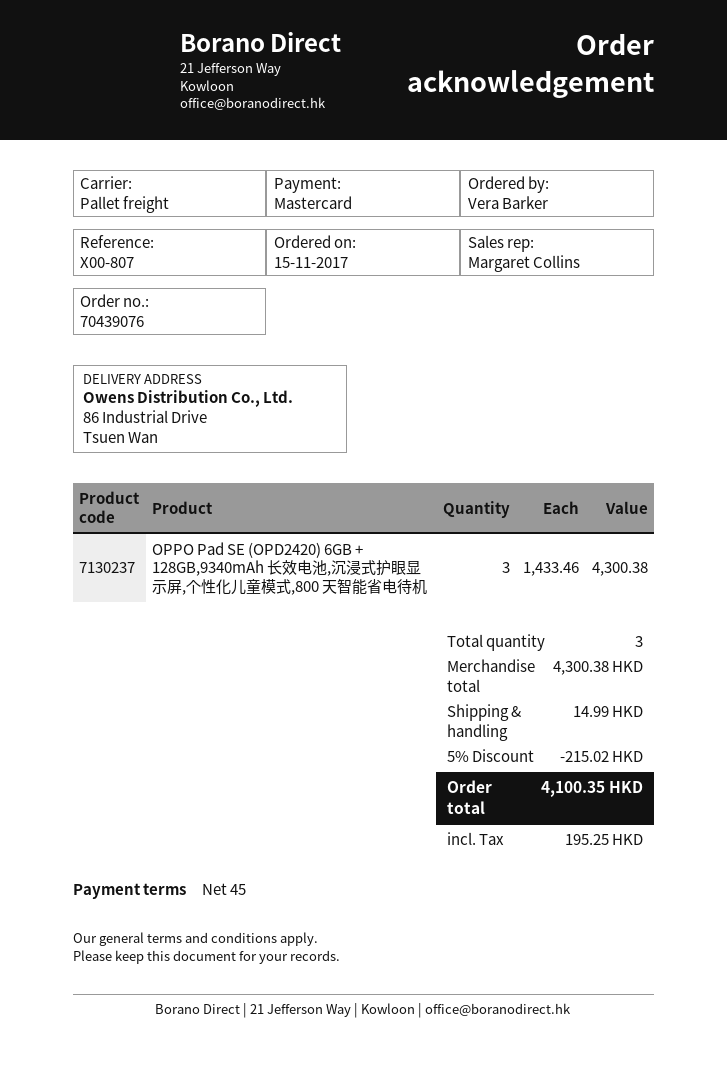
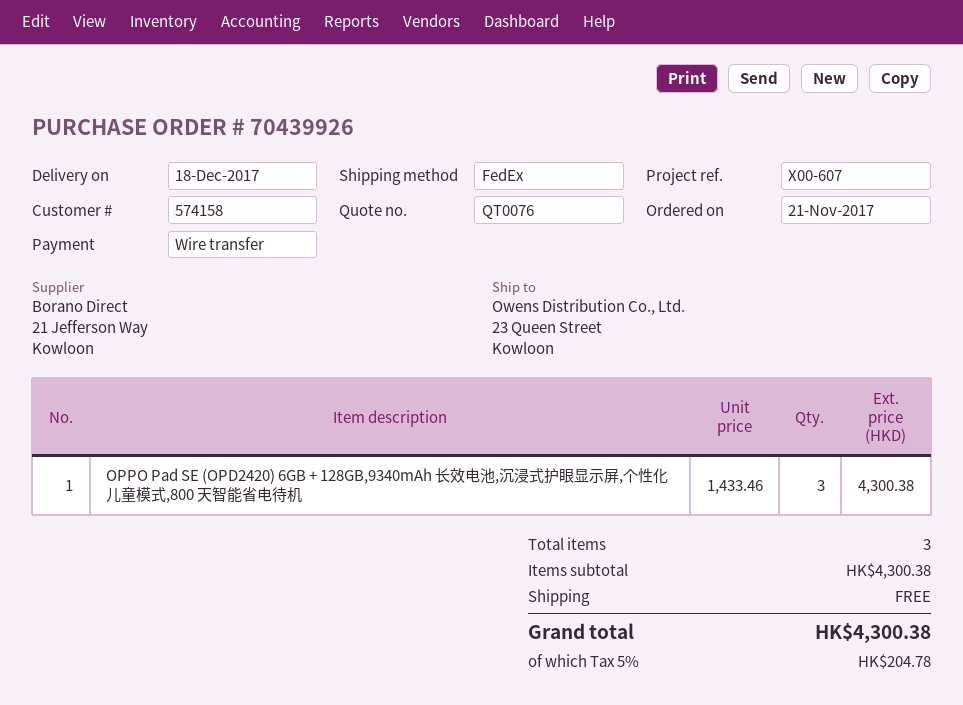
order number: 70439076 -> 70439926
order date: 2017-11-15 -> 2017-11-21
reference: X00-807 -> X00-607
payment method: Mastercard -> bank transfer
shipping method: pallet freight -> FedEx
ship to: 86 Industrial Drive, Tsuen Wan -> 23 Queen Street, Kowloon
discount: 5% = 215.02 -> none
shipping: 14.99 -> 0.00
tax: 195.25 -> 204.78
total: 4100.35 -> 4300.38

